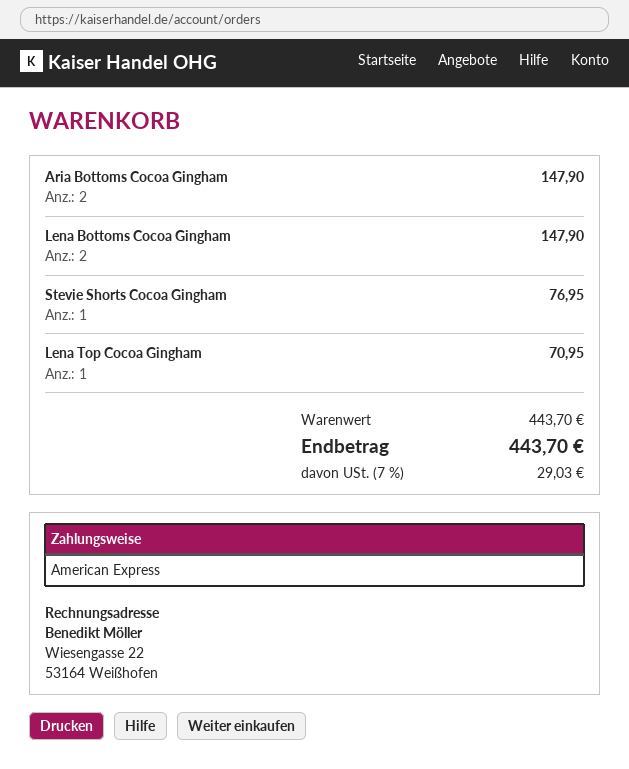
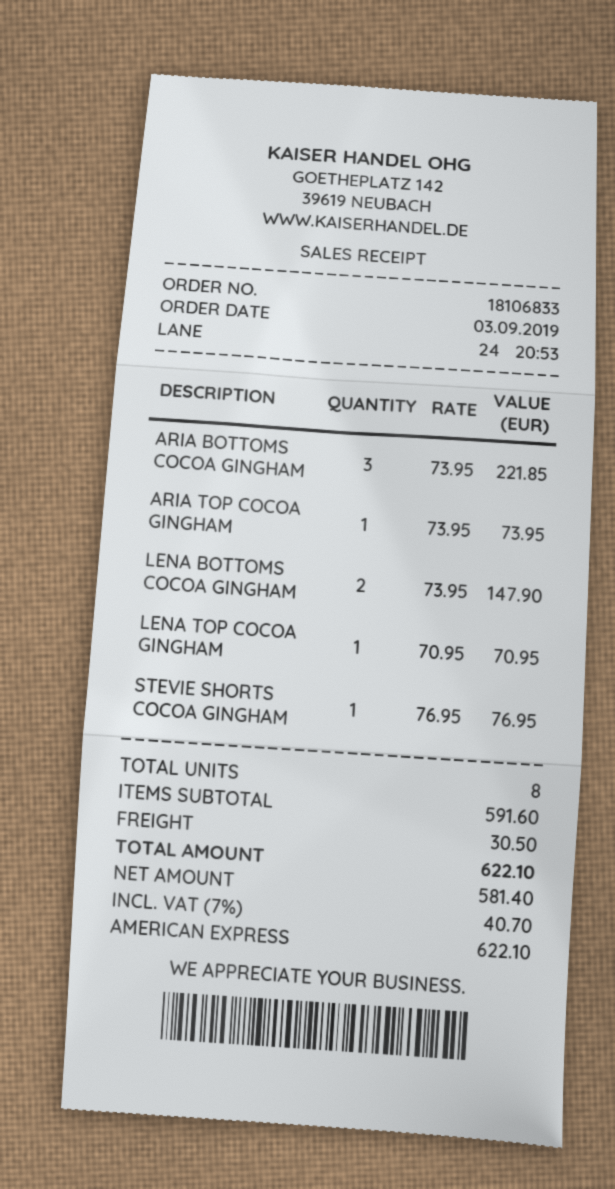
Aria Bottoms Cocoa Gingham: 2 for 147.90 -> 3 for 221.85
ARIA TOP COCOA GINGHAM: none -> 1 for 73.95
subtotal: 443.70 -> 591.60
shipping: none -> 30.50
tax: 7% = 29.03 -> 7% = 40.70
total: 443.70 -> 622.10

